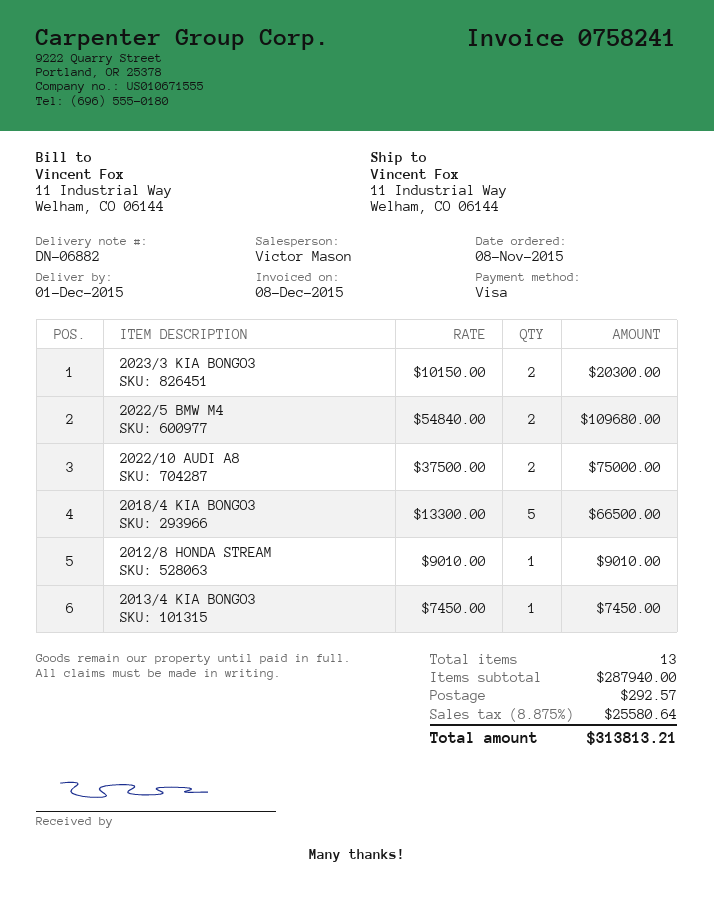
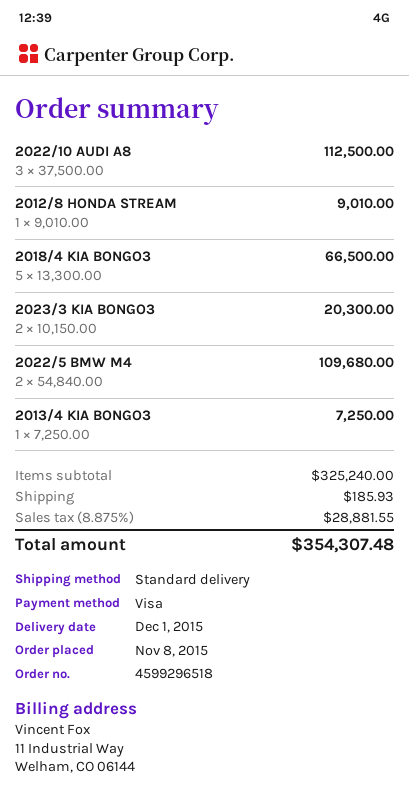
2022/10 AUDI A8: 2 x 37500.00 = 75000.00 -> 3 x 37500.00 = 112500.00
2013/4 KIA BONGO3: 1 x 7450.00 = 7450.00 -> 1 x 7250.00 = 7250.00
subtotal: 287940.00 -> 325240.00
shipping: 292.57 -> 185.93
tax: 8.875% = 25580.64 -> 8.875% = 28881.55
total: 313813.21 -> 354307.48

